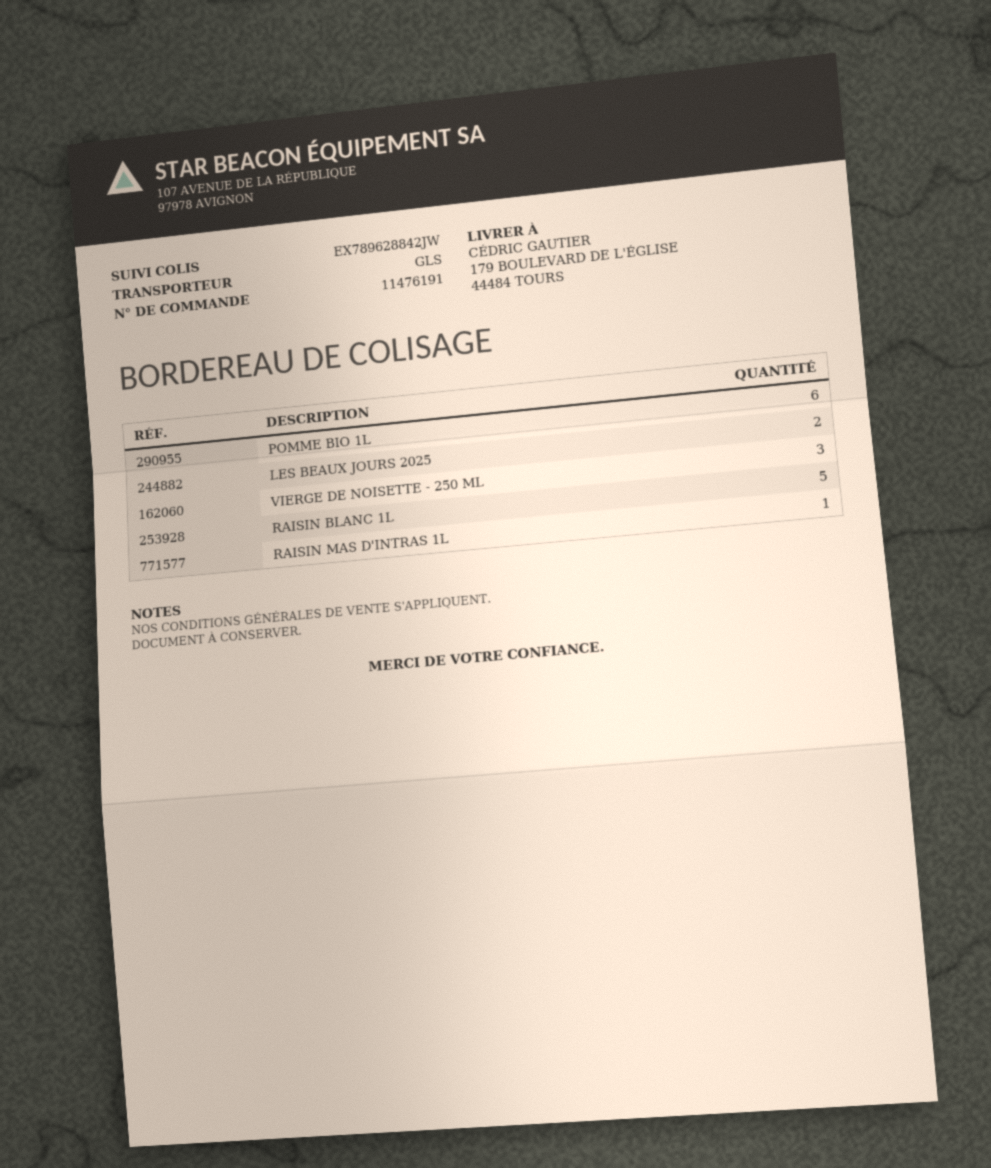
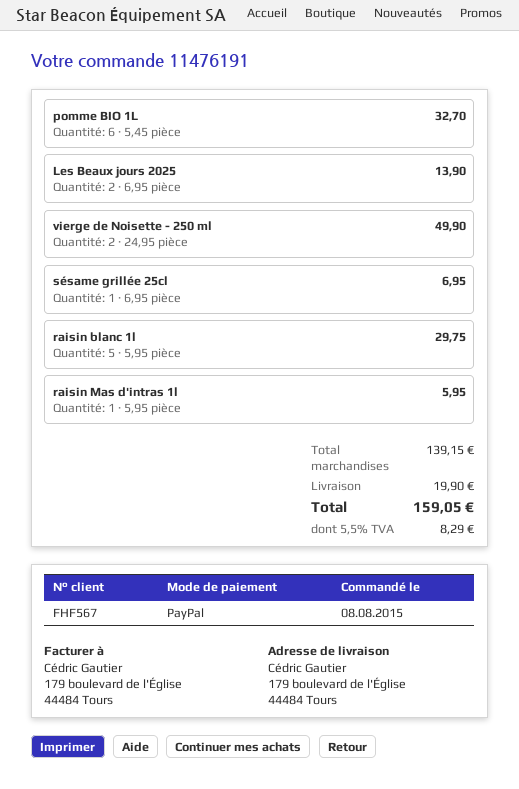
VIERGE DE NOISETTE - 250 ML: 3 -> 2
sésame grillée 25cl: none -> 1

